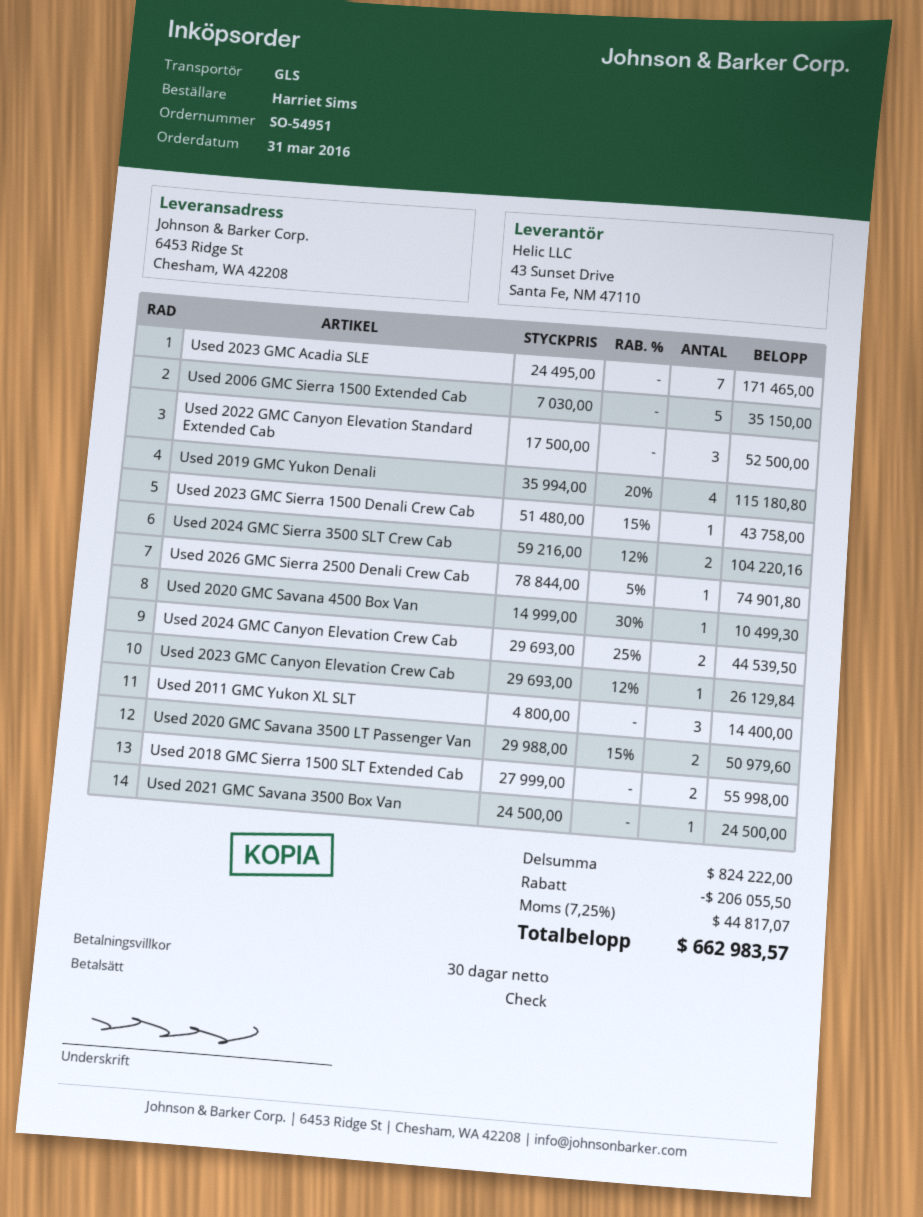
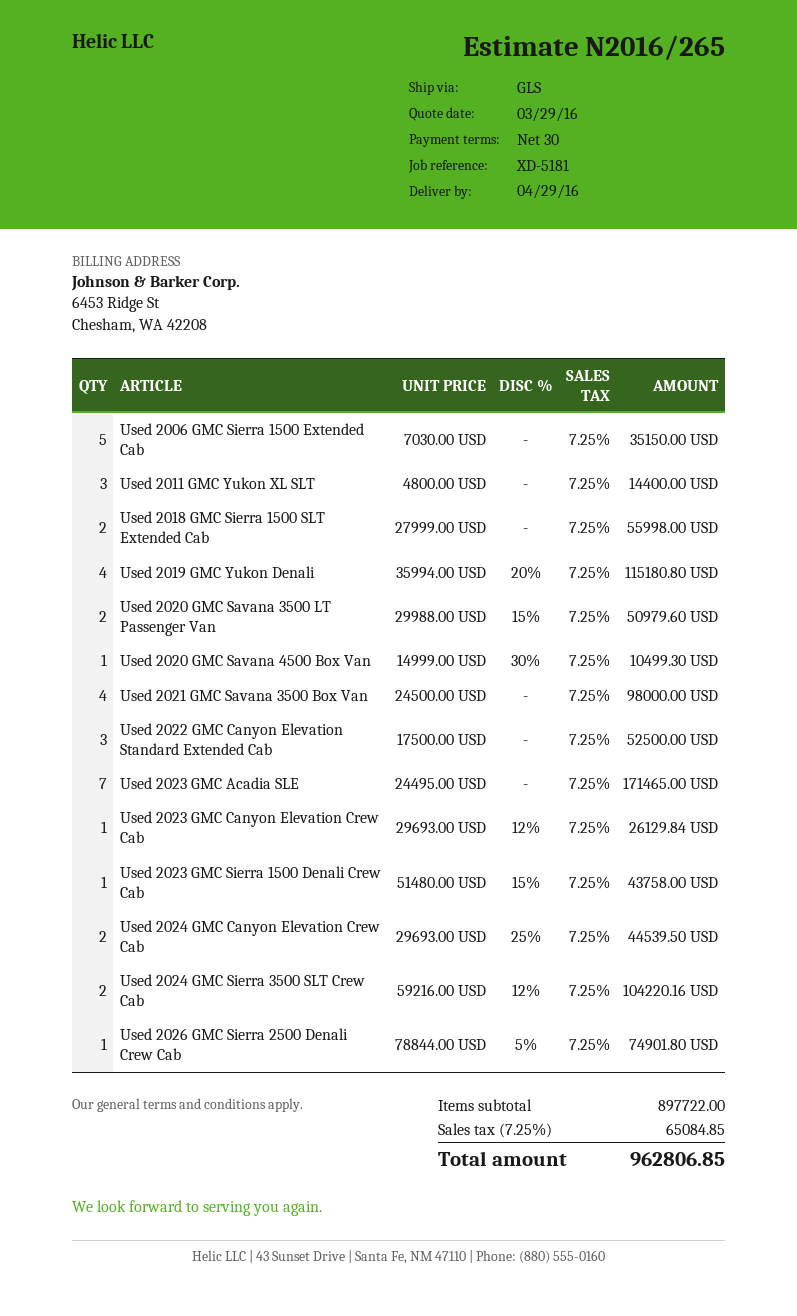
Used 2021 GMC Savana 3500 Box Van: 1 x 24500.00 = 24500.00 -> 4 x 24500.00 = 98000.00
subtotal: 824222.00 -> 897722.00
discount: 206055.50 -> none
tax: 7.25% = 44817.07 -> 7.25% = 65084.85
total: 662983.57 -> 962806.85

